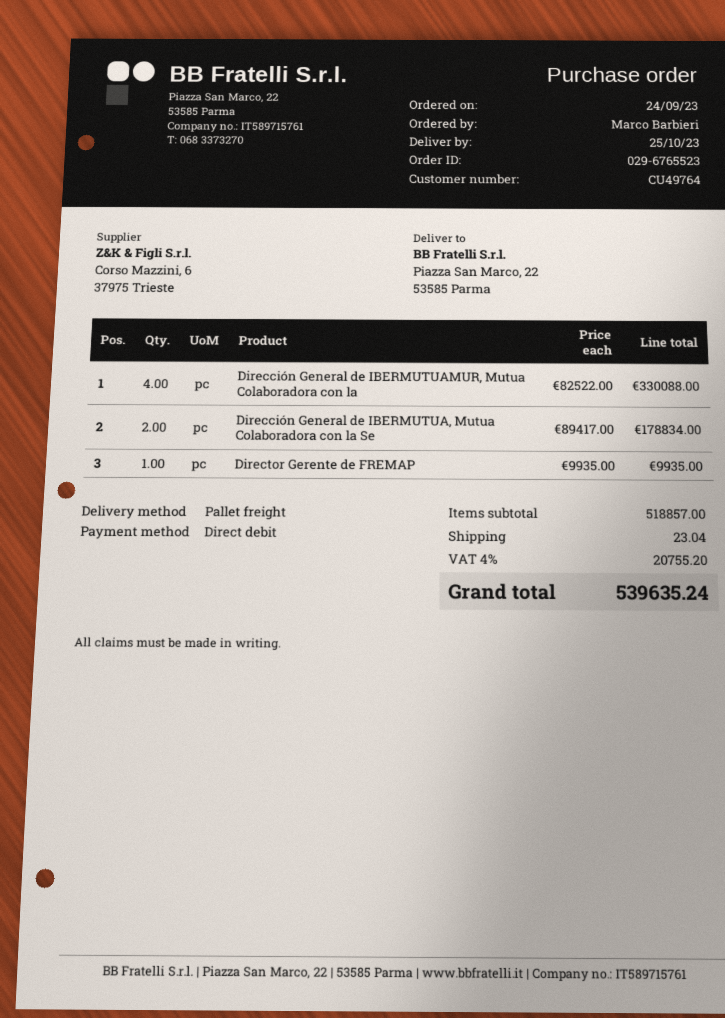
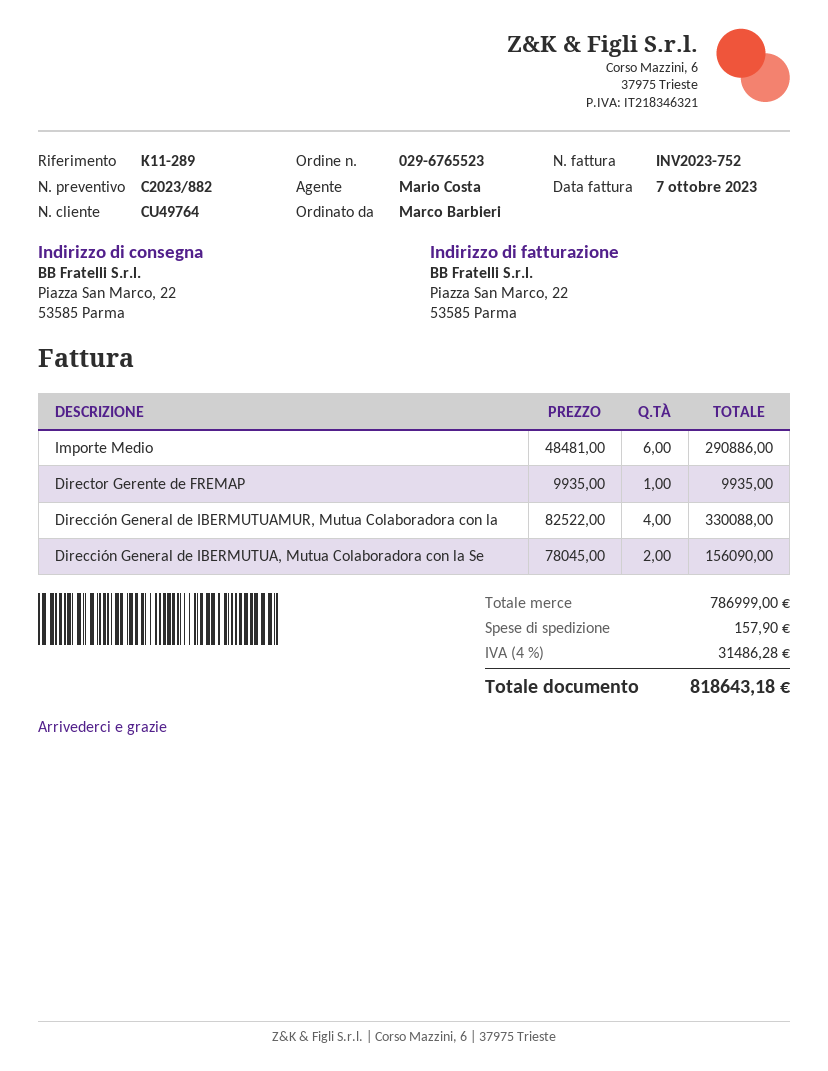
Dirección General de IBERMUTUA, Mutua Colaboradora con la Se: 2 x 89417.00 = 178834.00 -> 2 x 78045.00 = 156090.00
Importe Medio: none -> 6 x 48481.00 = 290886.00
subtotal: 518857.00 -> 786999.00
shipping: 23.04 -> 157.90
tax: 4% = 20755.20 -> 4% = 31486.28
total: 539635.24 -> 818643.18

